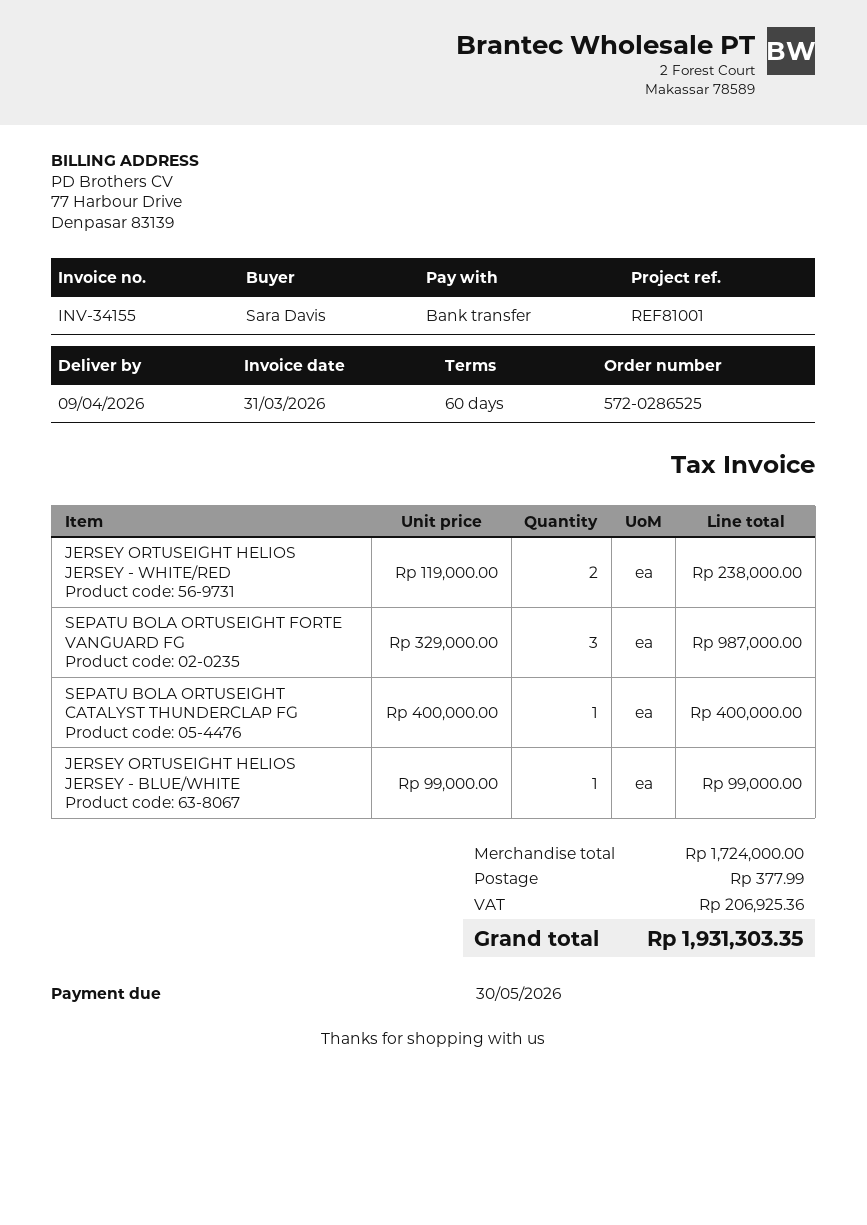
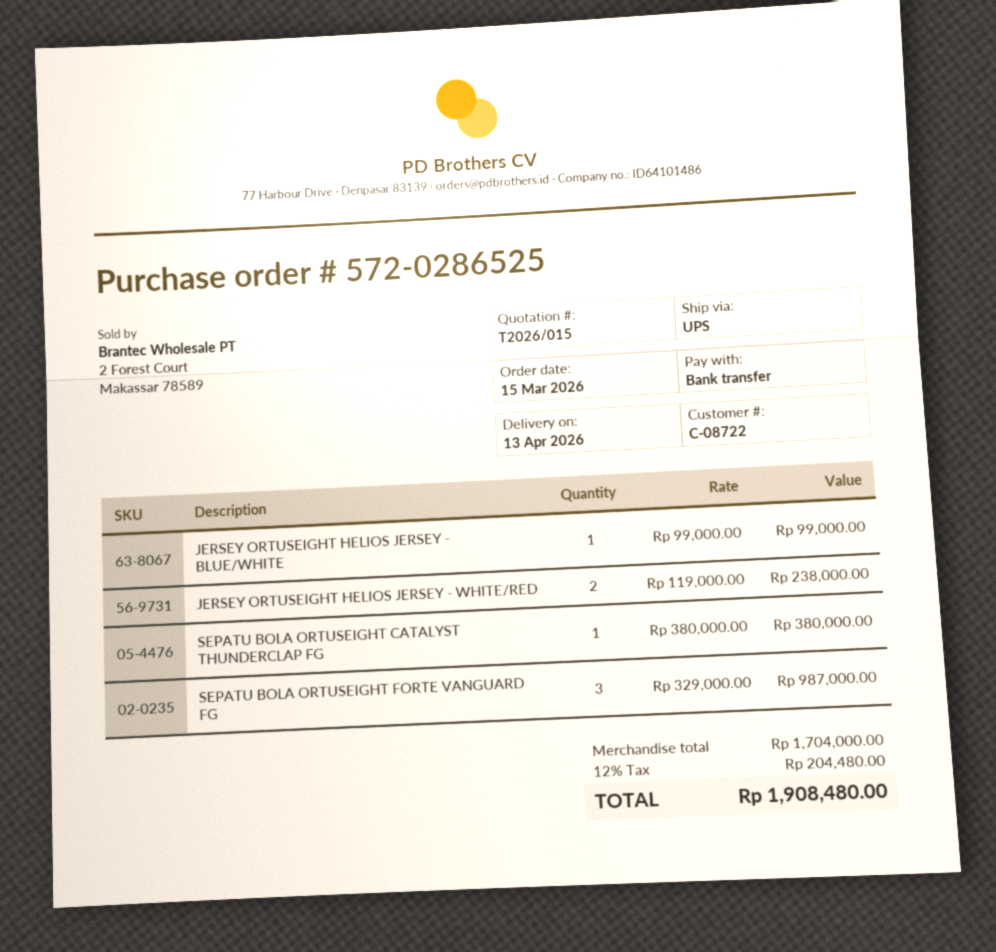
delivery date: 2026-04-09 -> 2026-04-13
SEPATU BOLA ORTUSEIGHT CATALYST THUNDERCLAP FG: 1 x 400000.00 = 400000.00 -> 1 x 380000.00 = 380000.00
subtotal: 1724000.00 -> 1704000.00
shipping: 377.99 -> none
tax: 206925.36 -> 204480.00
total: 1931303.35 -> 1908480.00

